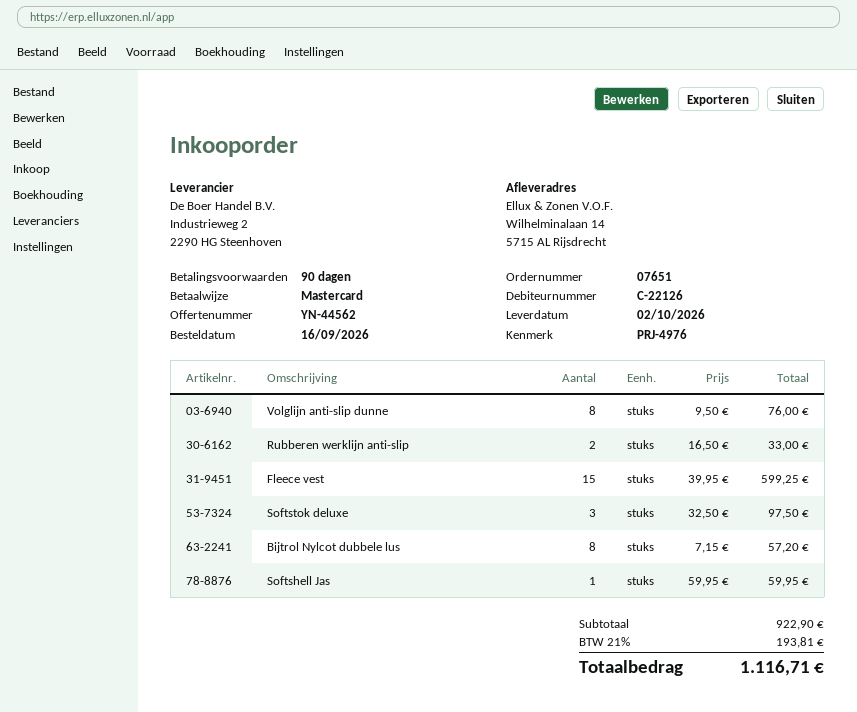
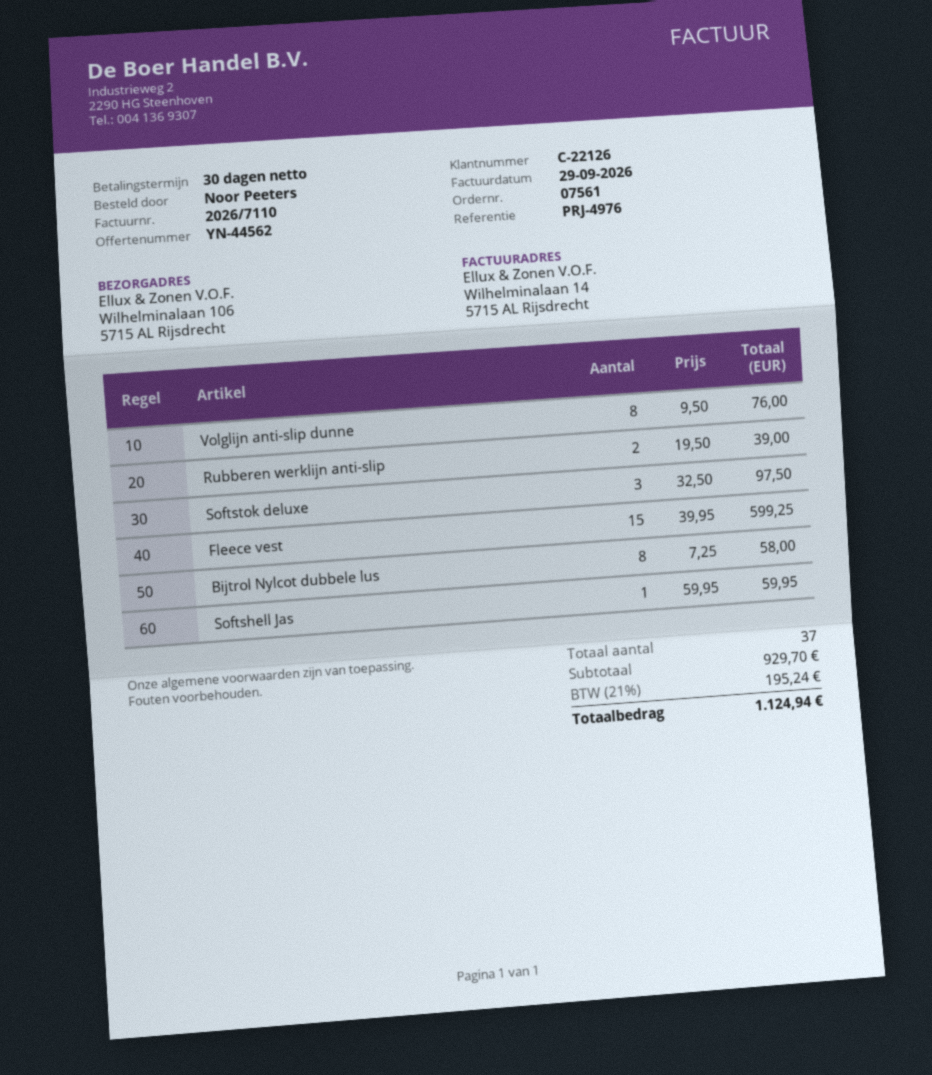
order number: 07651 -> 07561
payment terms: 90 days -> 30 days
ship to: Wilhelminalaan 14, 5715 AL Rijsdrecht -> Wilhelminalaan 106, 5715 AL Rijsdrecht
Rubberen werklijn anti-slip: 2 x 16.50 = 33.00 -> 2 x 19.50 = 39.00
Bijtrol Nylcot dubbele lus: 8 x 7.15 = 57.20 -> 8 x 7.25 = 58.00
subtotal: 922.90 -> 929.70
tax: 21% = 193.81 -> 21% = 195.24
total: 1116.71 -> 1124.94

